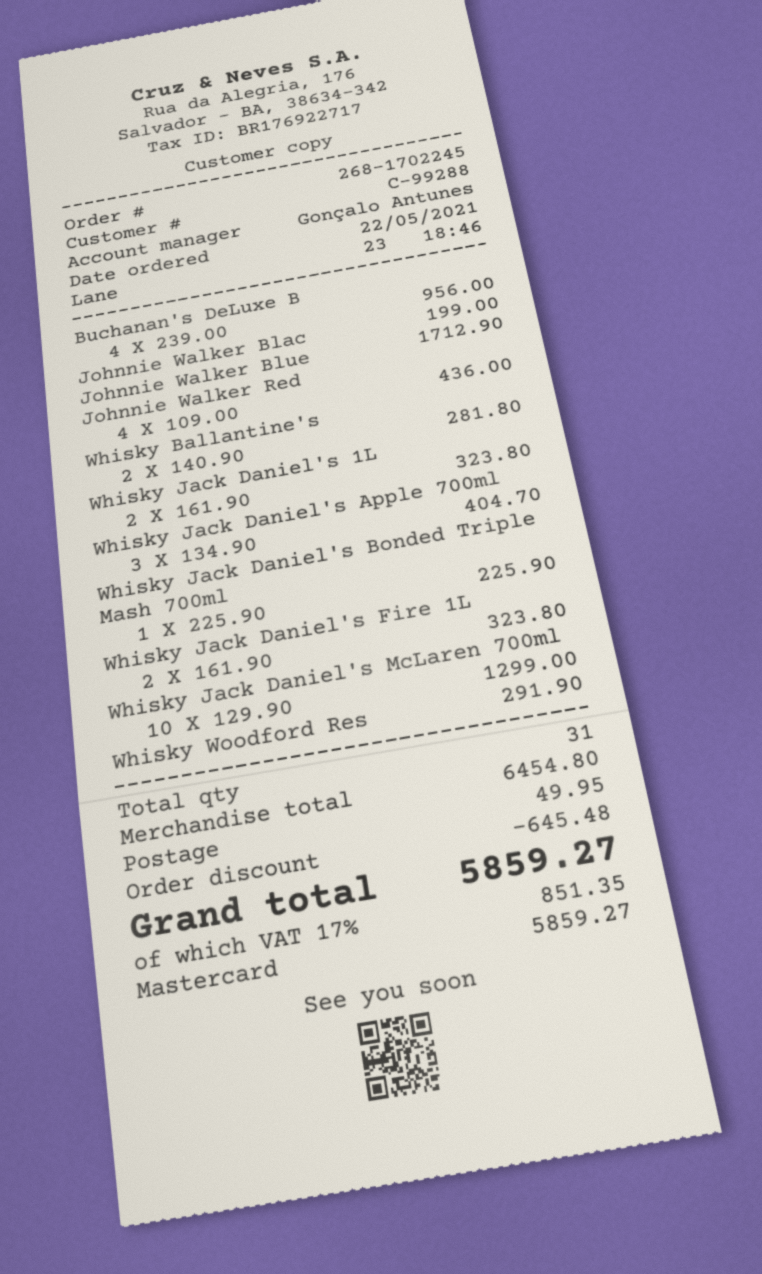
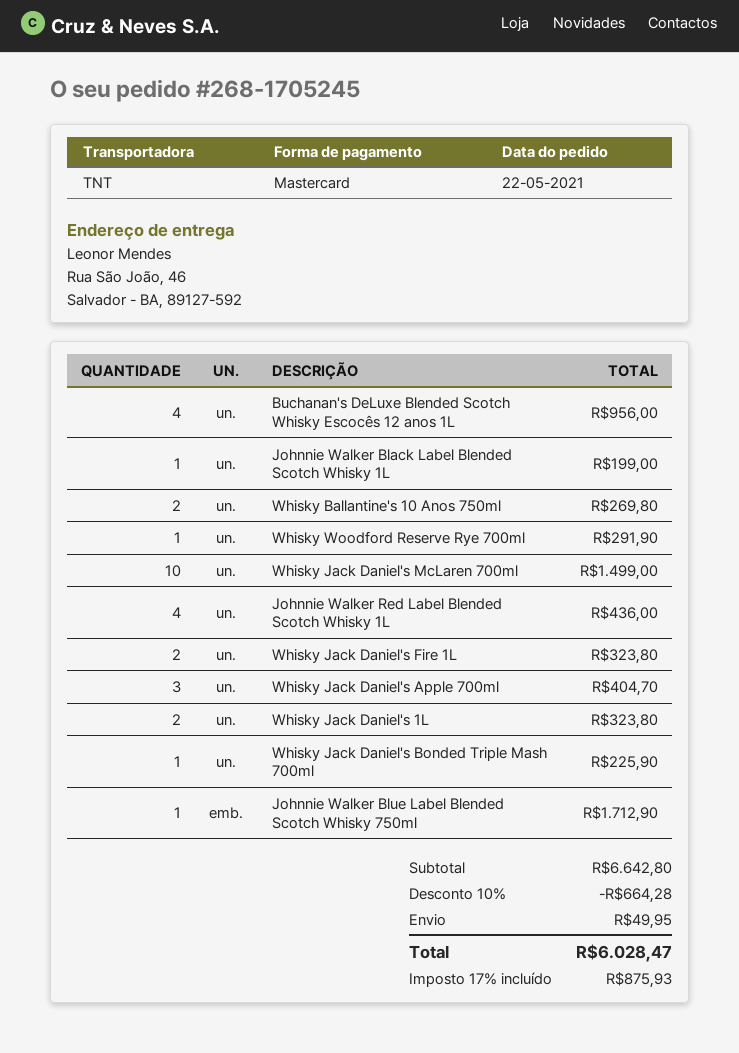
order number: 268-1702245 -> 268-1705245
Whisky Ballantine's: 2 for 281.80 -> 2 for 269.80
Whisky Jack Daniel's McLaren 700ml: 10 for 1299.00 -> 10 for 1499.00
subtotal: 6454.80 -> 6642.80
discount: 645.48 -> 664.28
tax: 17% = 851.35 -> 17% = 875.93
total: 5859.27 -> 6028.47

